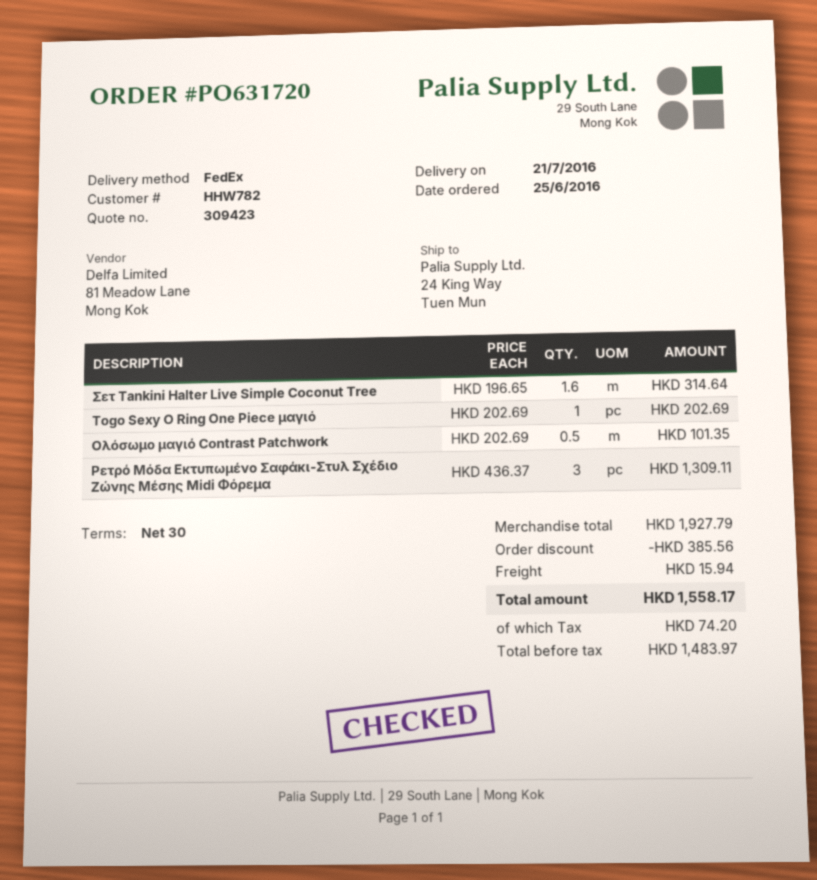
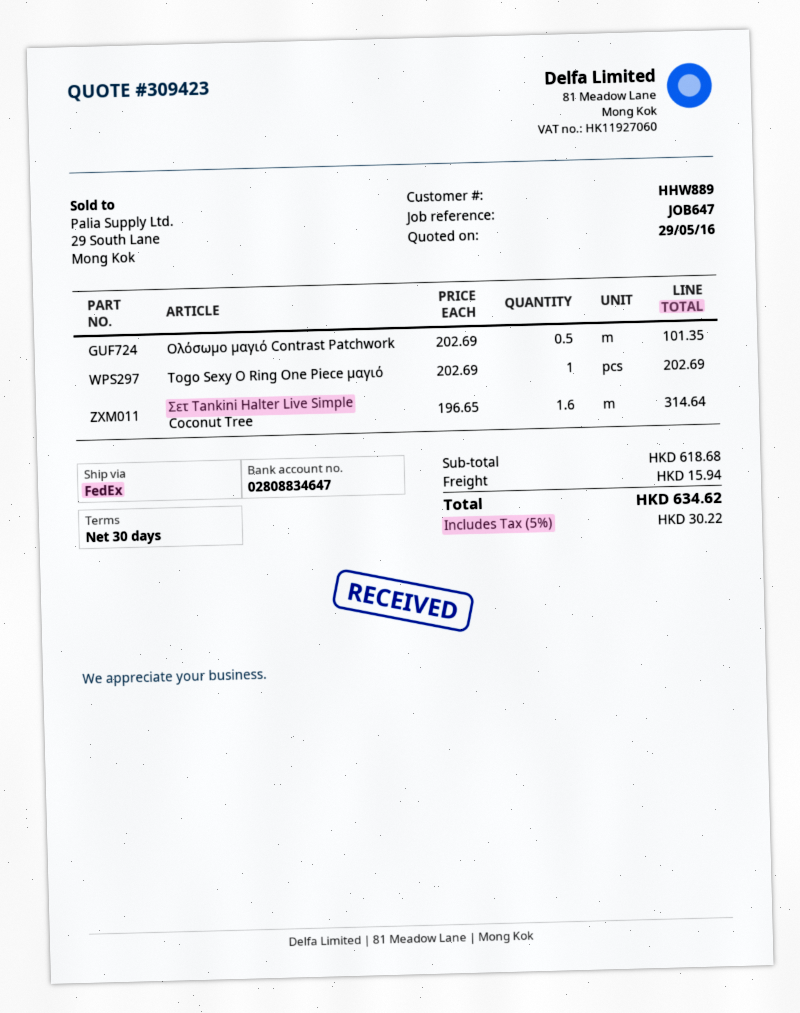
customer number: HHW782 -> HHW889
Ρετρό Μόδα Εκτυπωμένο Σαφάκι-Στυλ Σχέδιο Ζώνης Μέσης Midi Φόρεμα: 3 x 436.37 = 1309.11 -> none
subtotal: 1927.79 -> 618.68
discount: 385.56 -> none
tax: 74.20 -> 30.22
total: 1558.17 -> 634.62

